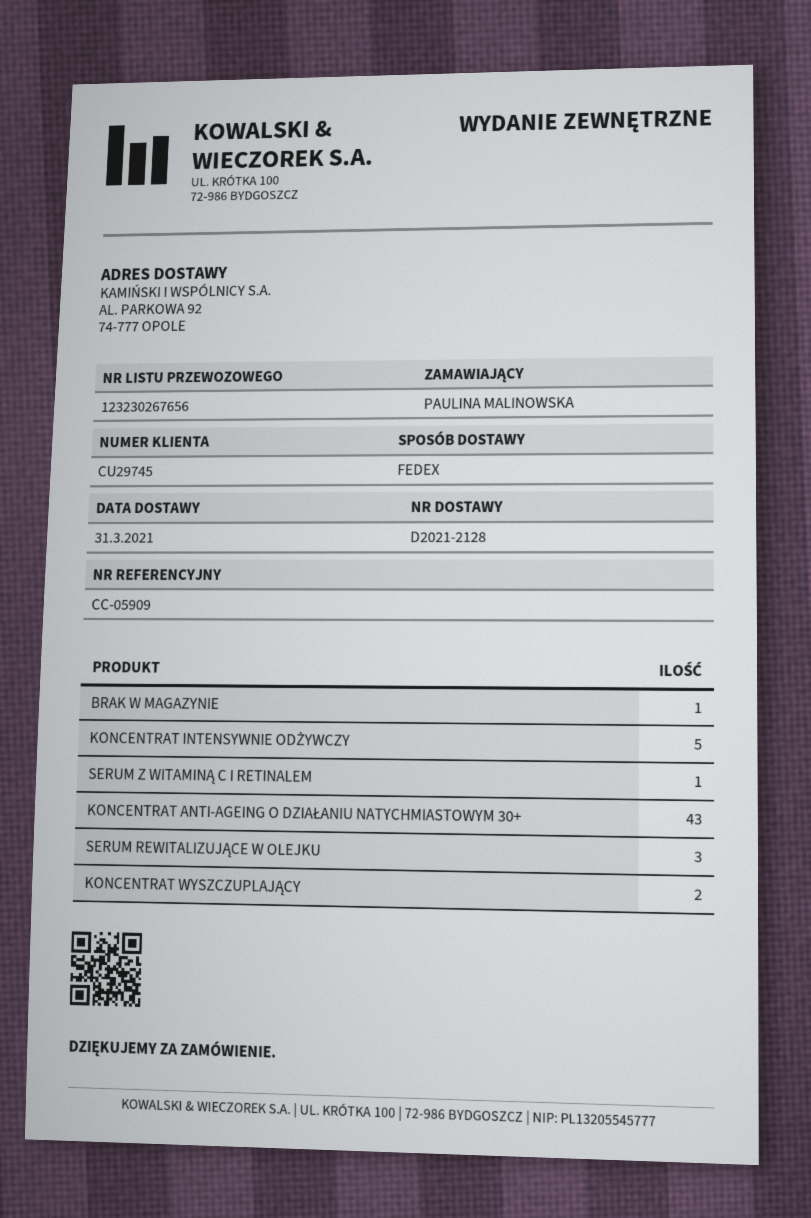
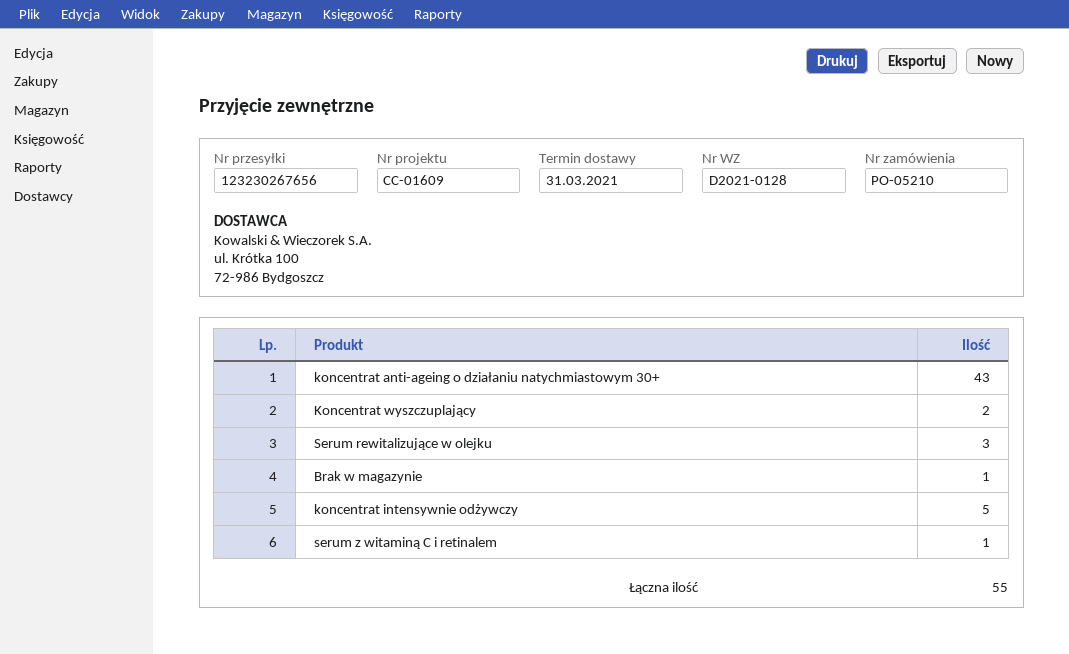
delivery note number: D2021-2128 -> D2021-0128
reference: CC-05909 -> CC-01609

